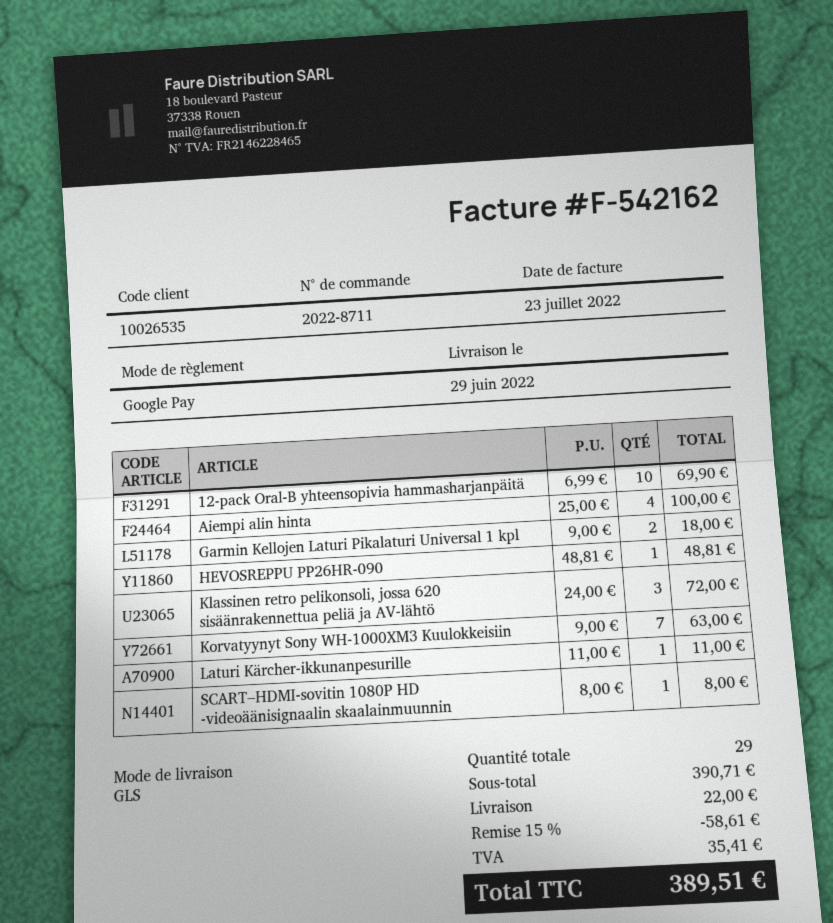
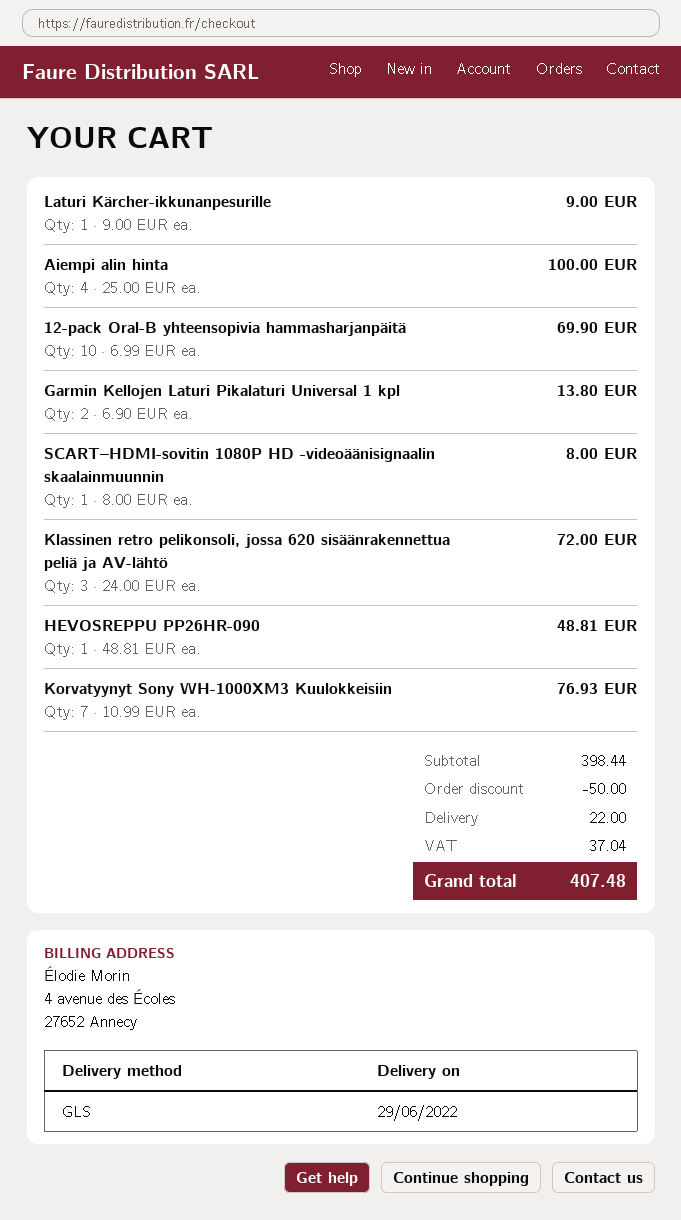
Garmin Kellojen Laturi Pikalaturi Universal 1 kpl: 2 x 9.00 = 18.00 -> 2 x 6.90 = 13.80
Korvatyynyt Sony WH-1000XM3 Kuulokkeisiin: 7 x 9.00 = 63.00 -> 7 x 10.99 = 76.93
Laturi Kärcher-ikkunanpesurille: 1 x 11.00 = 11.00 -> 1 x 9.00 = 9.00
subtotal: 390.71 -> 398.44
discount: 58.61 -> 50.00
tax: 35.41 -> 37.04
total: 389.51 -> 407.48

